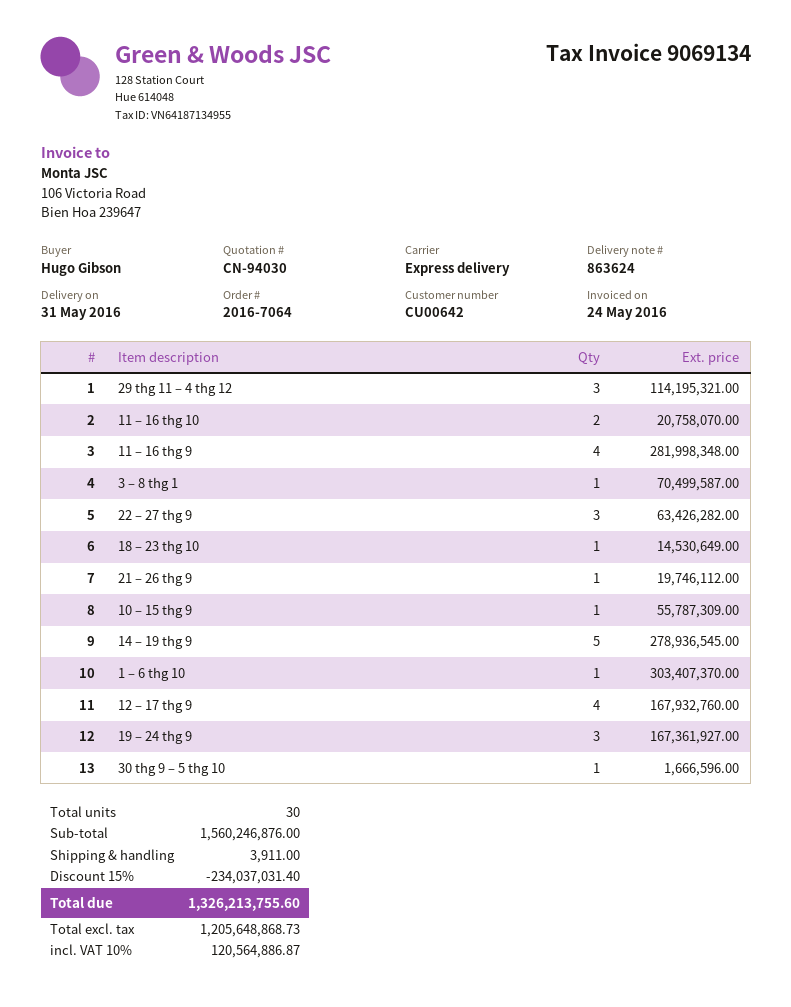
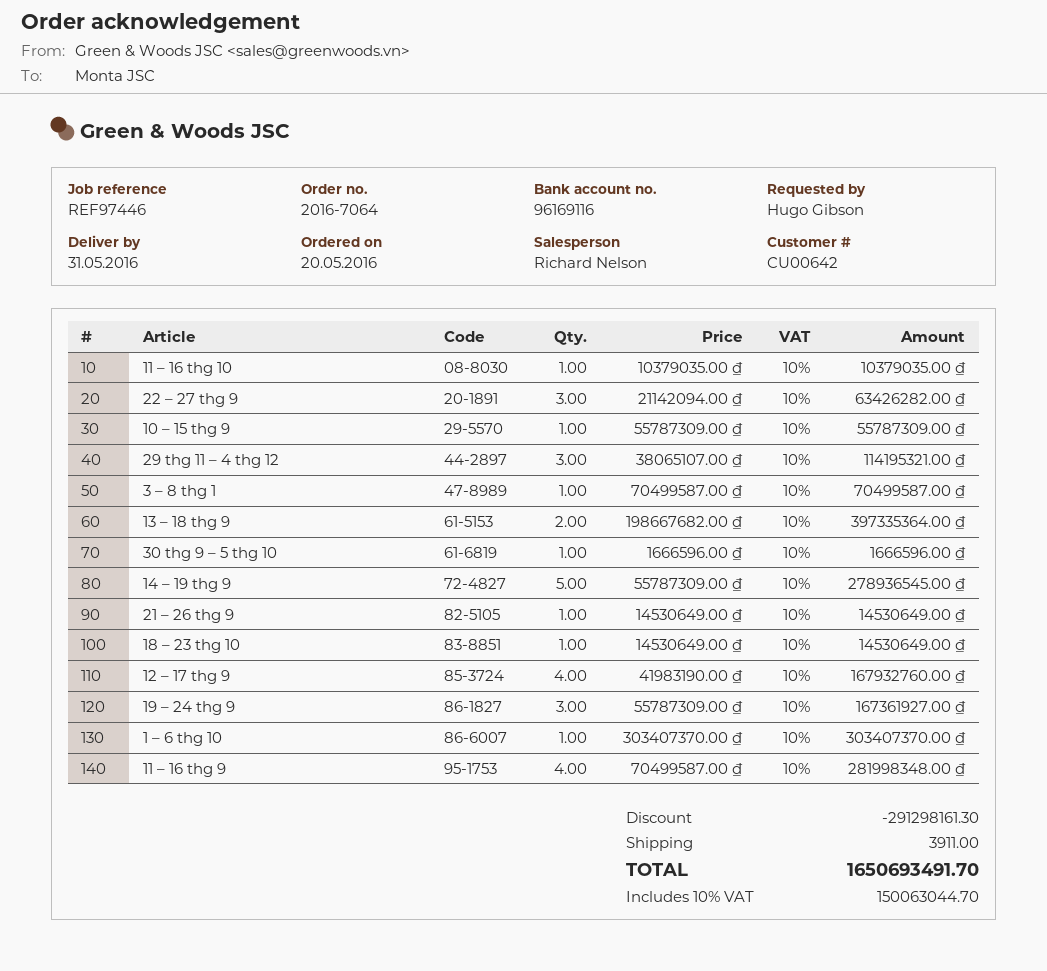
11 – 16 thg 10: 2 for 20758070.00 -> 1 for 10379035.00
21 – 26 thg 9: 1 for 19746112.00 -> 1 for 14530649.00
13 – 18 thg 9: none -> 2 for 397335364.00
discount: 234037031.40 -> 291298161.30
tax: 10% = 120564886.87 -> 10% = 150063044.70
total: 1326213755.60 -> 1650693491.70

